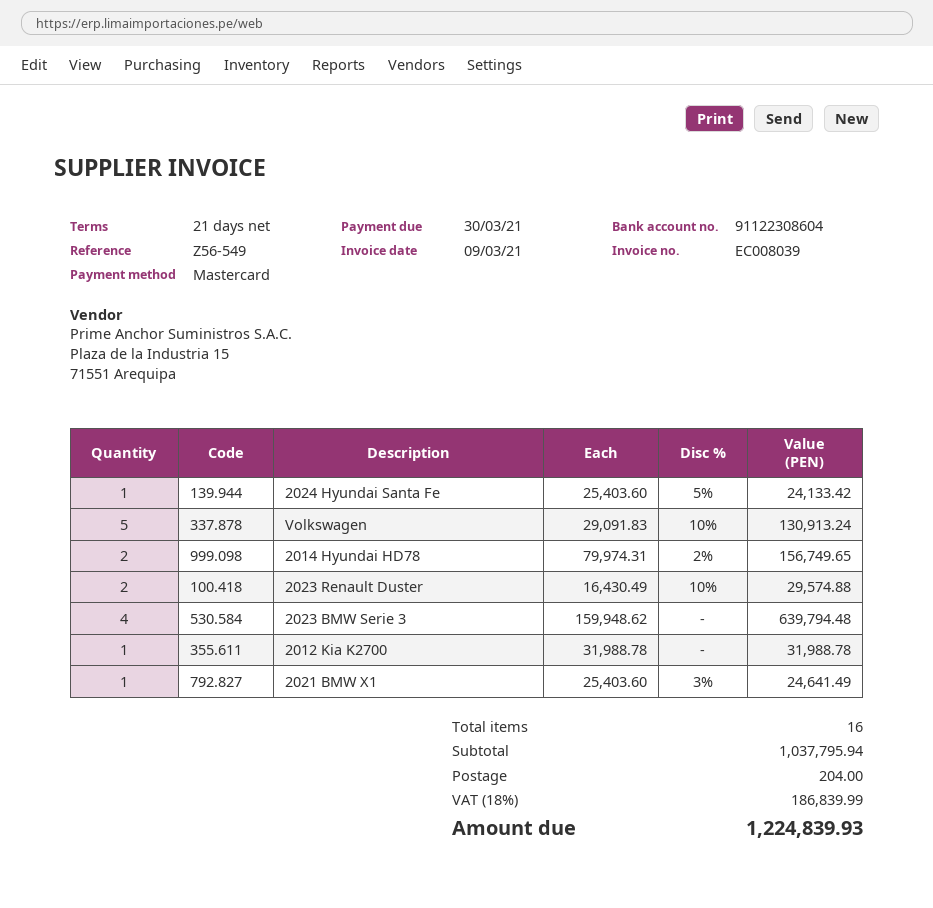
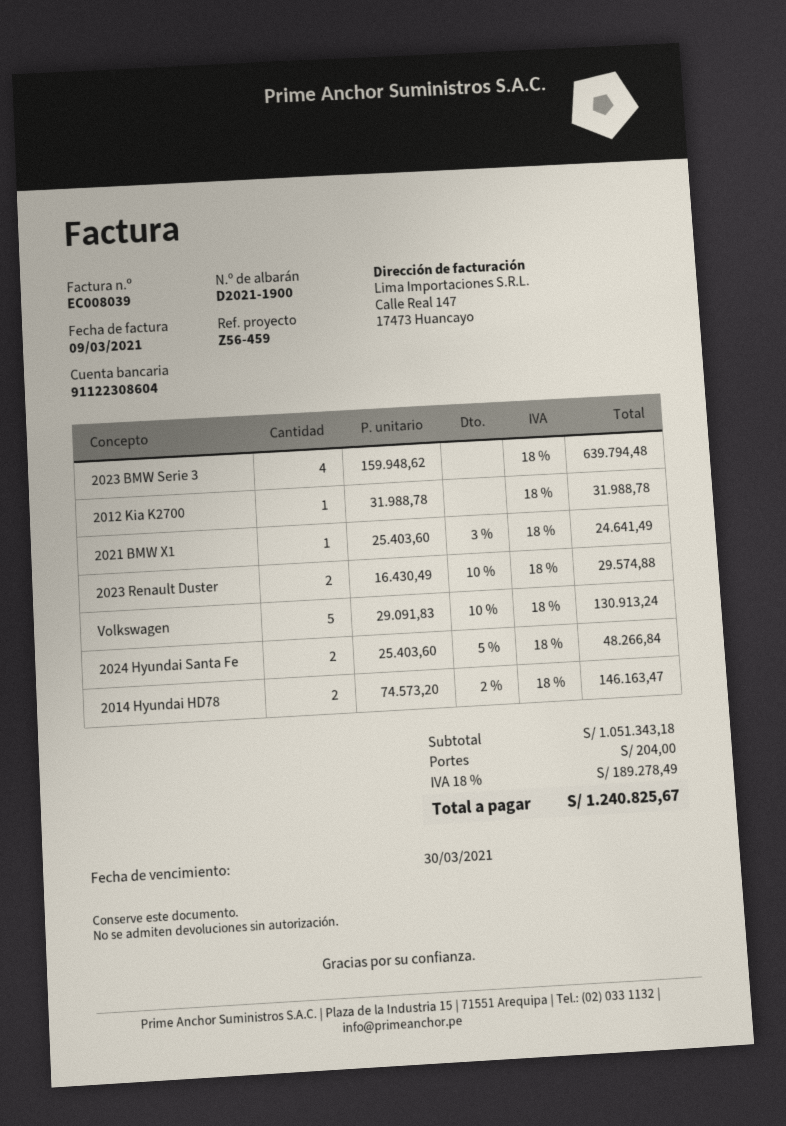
reference: Z56-549 -> Z56-459
2024 Hyundai Santa Fe: 1 x 25403.60 - 5% = 24133.42 -> 2 x 25403.60 - 5% = 48266.84
2014 Hyundai HD78: 2 x 79974.31 - 2% = 156749.65 -> 2 x 74573.20 - 2% = 146163.47
subtotal: 1037795.94 -> 1051343.18
tax: 18% = 186839.99 -> 18% = 189278.49
total: 1224839.93 -> 1240825.67

